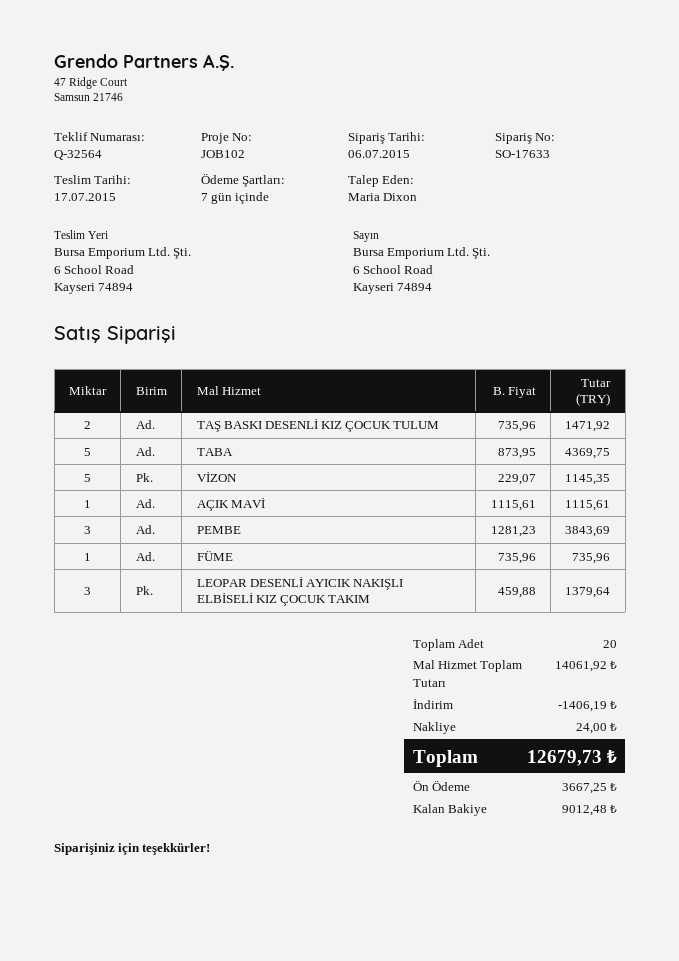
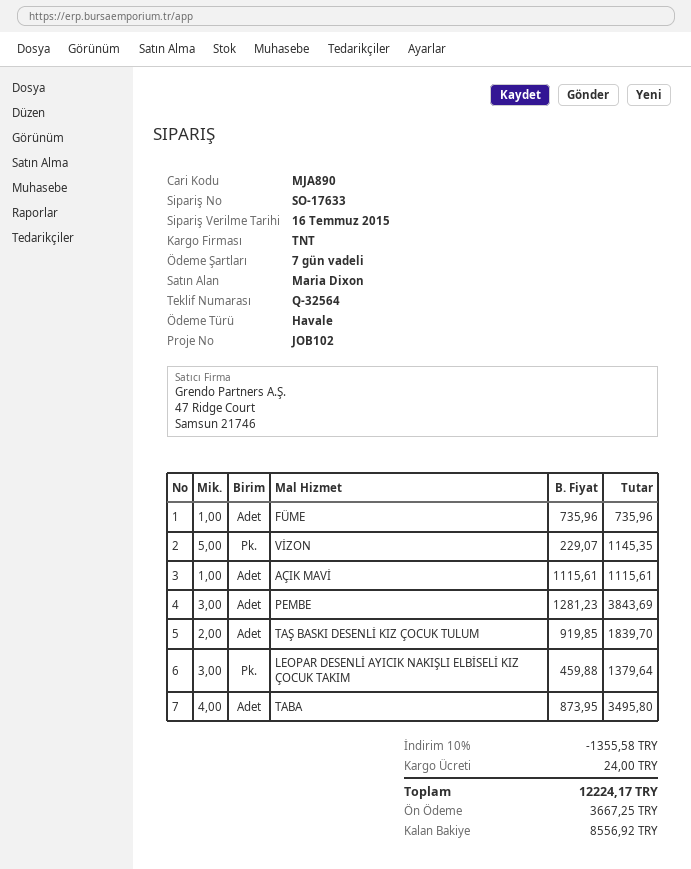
order date: 2015-07-06 -> 2015-07-16
TAŞ BASKI DESENLİ KIZ ÇOCUK TULUM: 2 x 735.96 = 1471.92 -> 2 x 919.85 = 1839.70
TABA: 5 x 873.95 = 4369.75 -> 4 x 873.95 = 3495.80
discount: 1406.19 -> 1355.58
total: 12679.73 -> 12224.17
balance: 9012.48 -> 8556.92

